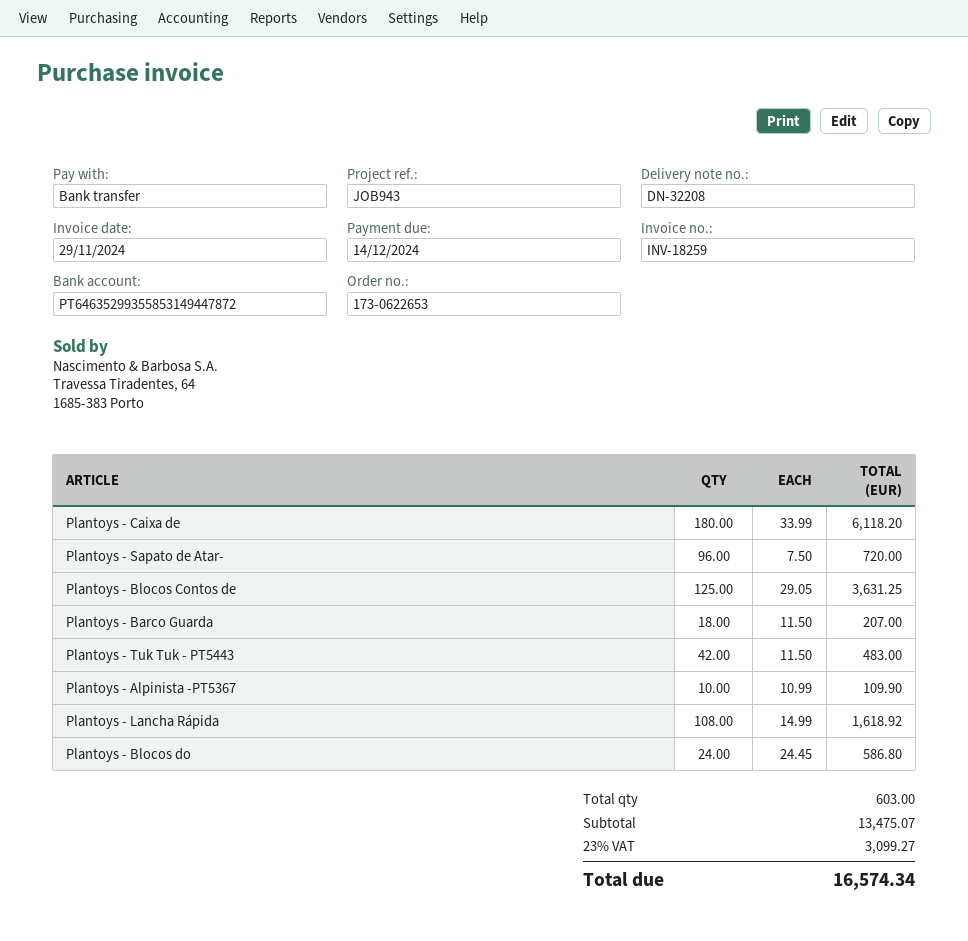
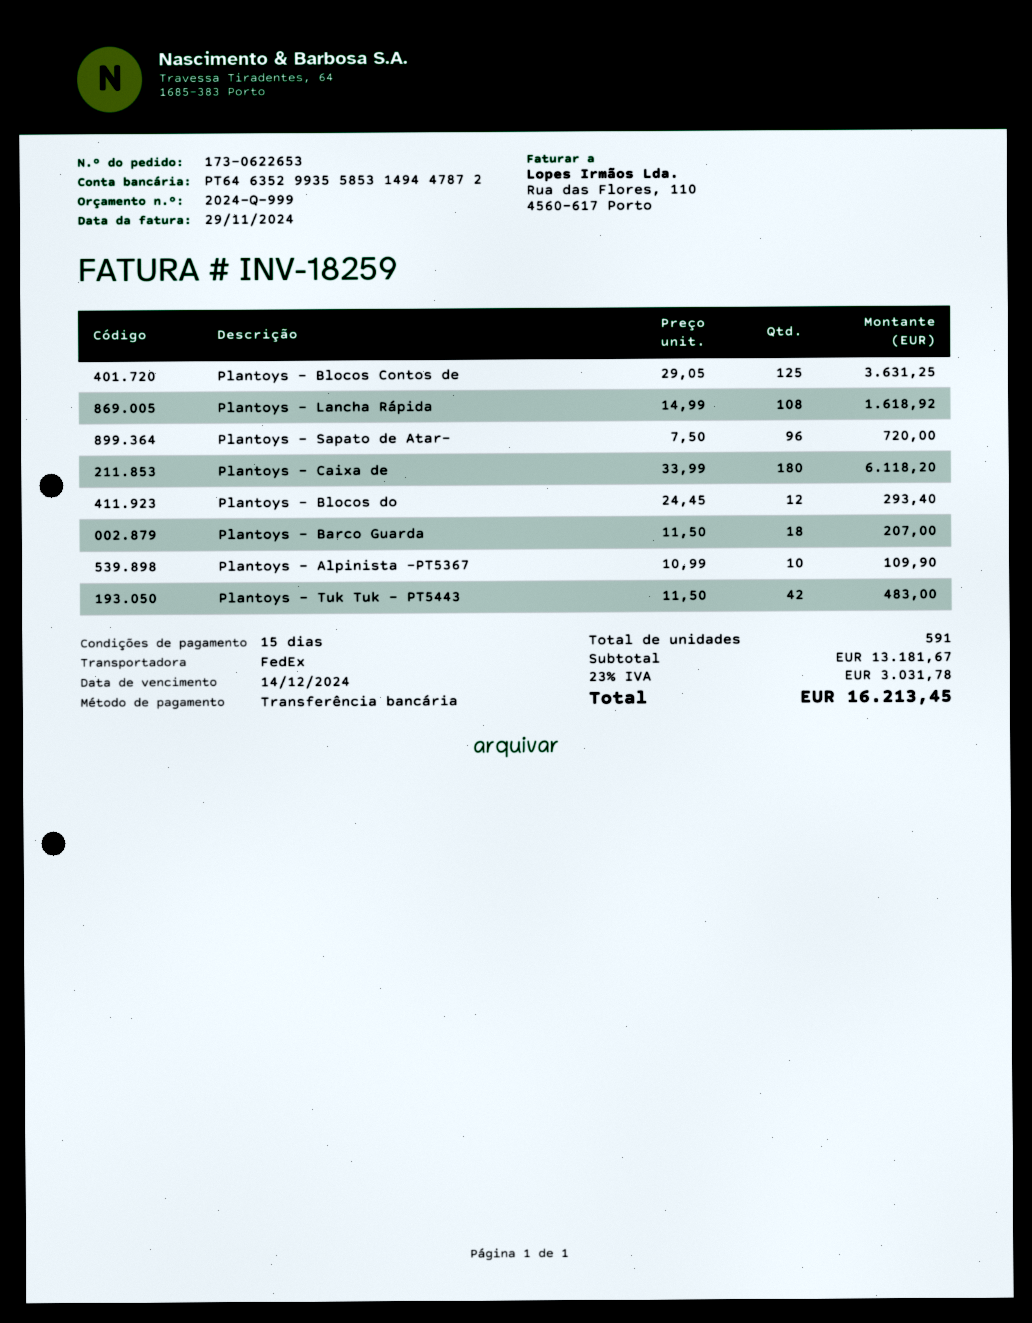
Plantoys - Blocos do: 24 x 24.45 = 586.80 -> 12 x 24.45 = 293.40
total quantity: 603 -> 591
subtotal: 13475.07 -> 13181.67
tax: 23% = 3099.27 -> 23% = 3031.78
total: 16574.34 -> 16213.45

